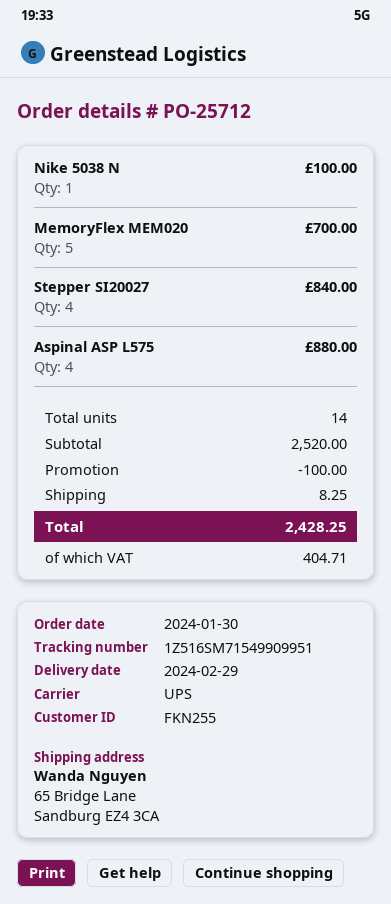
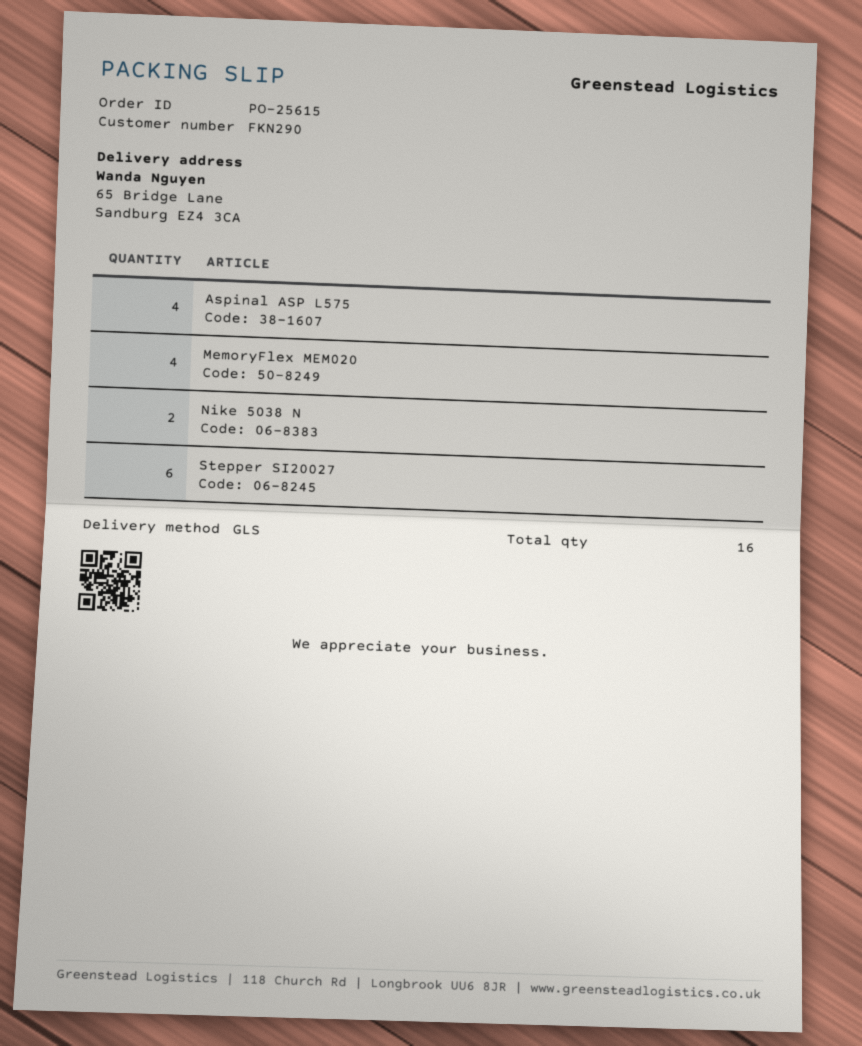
order number: PO-25712 -> PO-25615
customer number: FKN255 -> FKN290
shipping method: UPS -> GLS
Nike 5038 N: 1 -> 2
MemoryFlex MEM020: 5 -> 4
Stepper SI20027: 4 -> 6
total quantity: 14 -> 16

